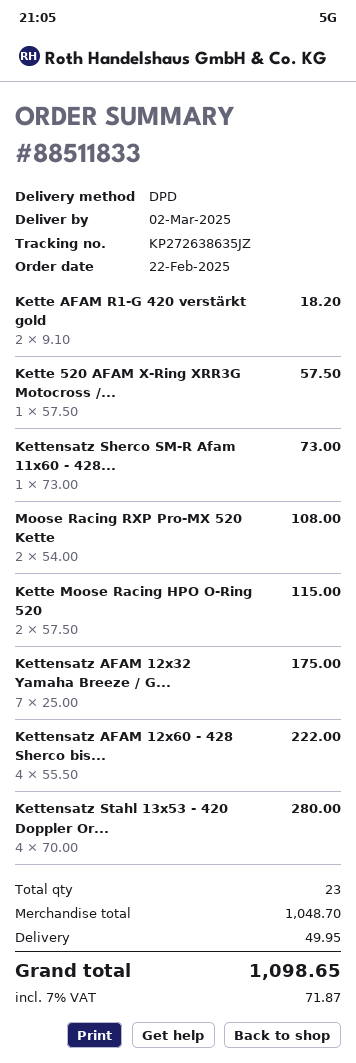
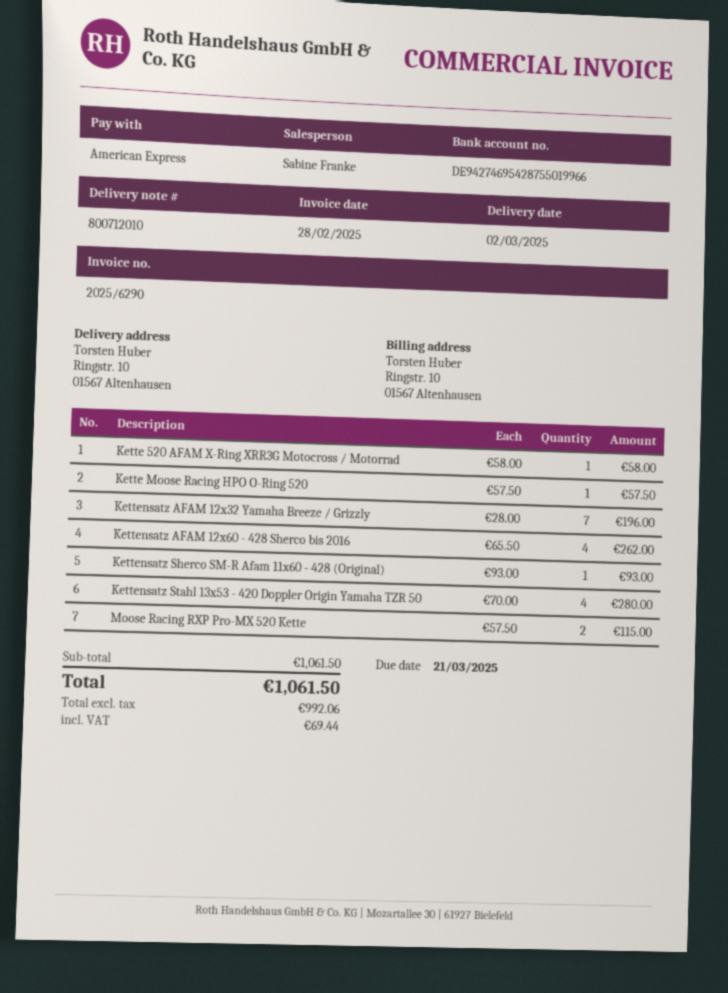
Kette AFAM R1-G 420 verstärkt gold: 2 x 9.10 = 18.20 -> none
Kette 520 AFAM X-Ring XRR3G Motocross /...: 1 x 57.50 = 57.50 -> 1 x 58.00 = 58.00
Kettensatz Sherco SM-R Afam 11x60 - 428...: 1 x 73.00 = 73.00 -> 1 x 93.00 = 93.00
Moose Racing RXP Pro-MX 520 Kette: 2 x 54.00 = 108.00 -> 2 x 57.50 = 115.00
Kette Moose Racing HPO O-Ring 520: 2 x 57.50 = 115.00 -> 1 x 57.50 = 57.50
Kettensatz AFAM 12x32 Yamaha Breeze / G...: 7 x 25.00 = 175.00 -> 7 x 28.00 = 196.00
Kettensatz AFAM 12x60 - 428 Sherco bis...: 4 x 55.50 = 222.00 -> 4 x 65.50 = 262.00
subtotal: 1048.70 -> 1061.50
shipping: 49.95 -> none
tax: 71.87 -> 69.44
total: 1098.65 -> 1061.50

